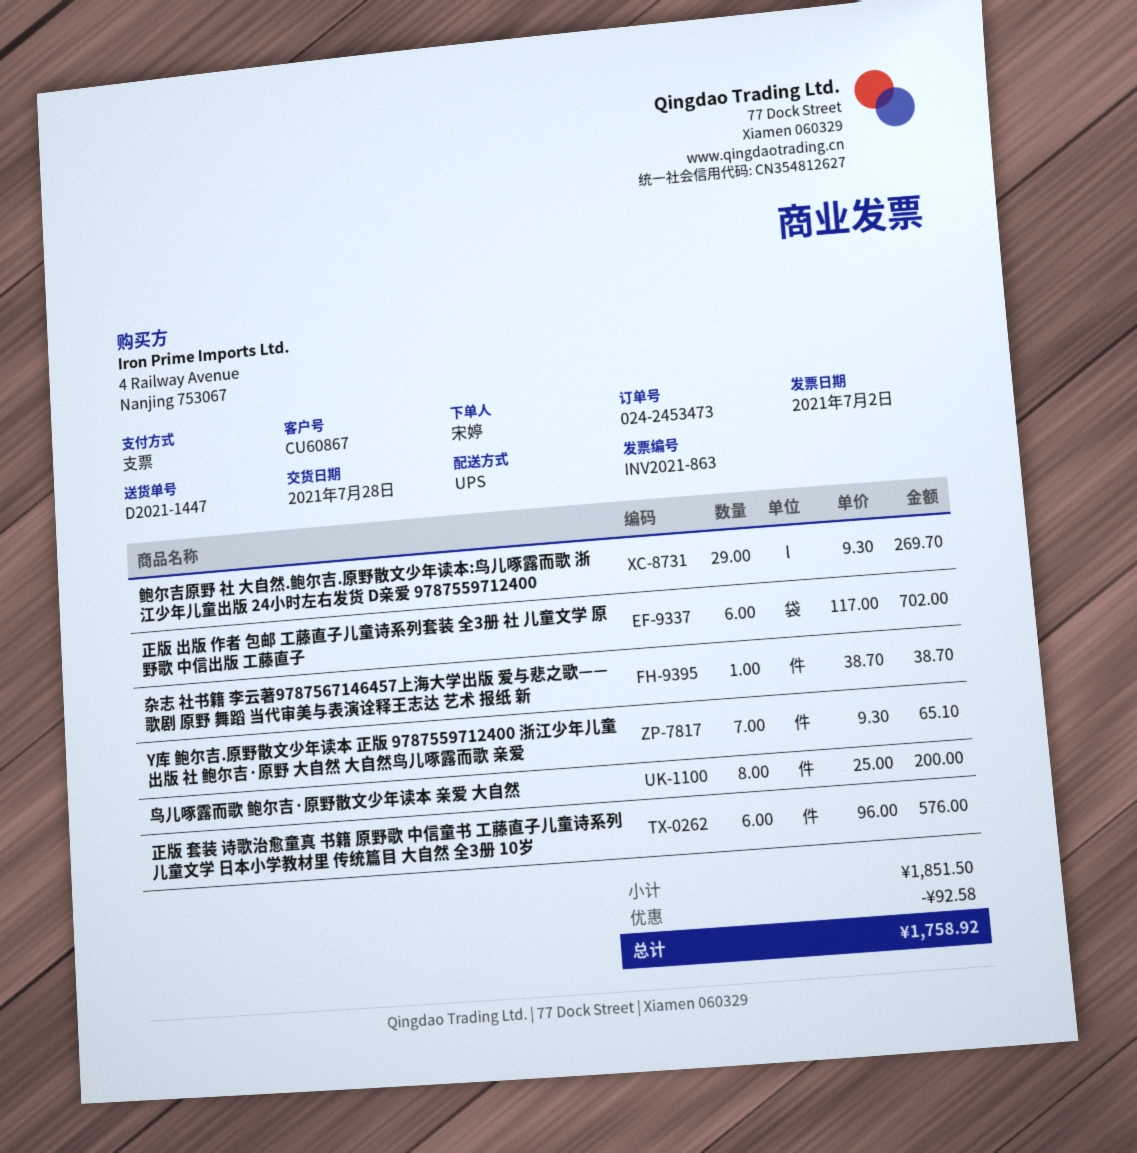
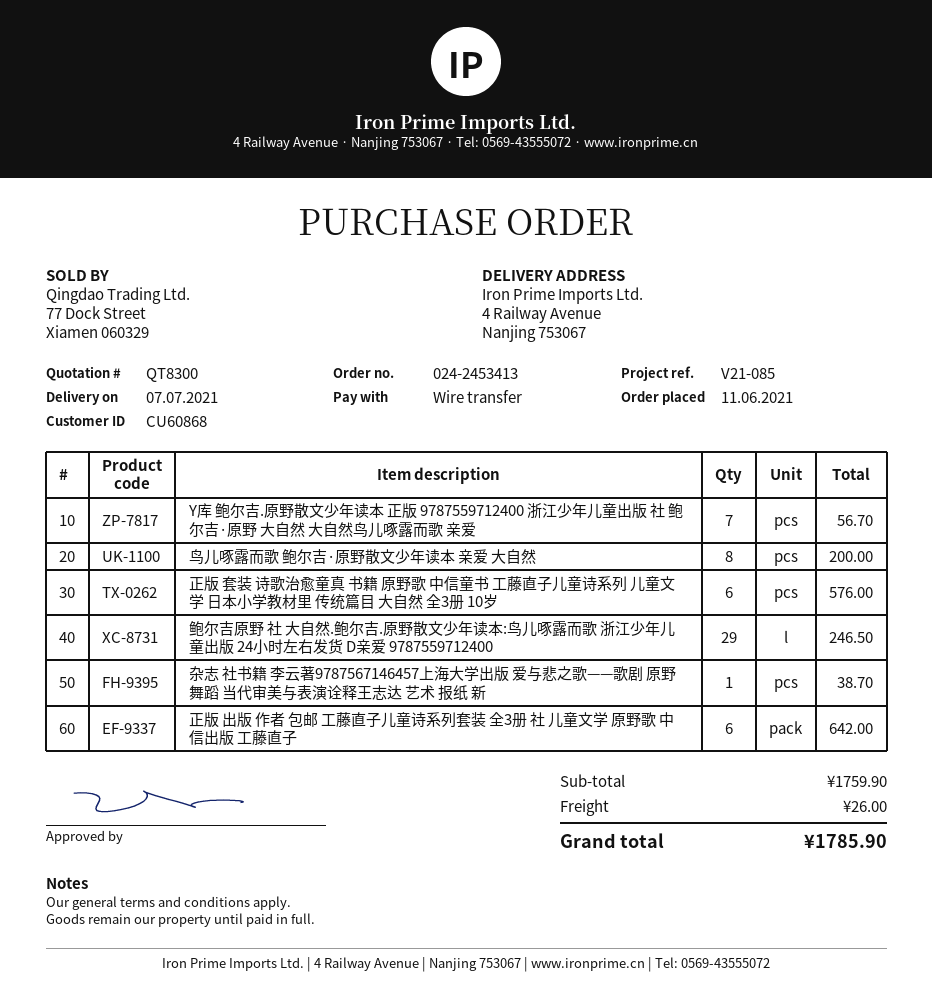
order number: 024-2453473 -> 024-2453413
delivery date: 2021-07-28 -> 2021-07-07
customer number: CU60867 -> CU60868
payment method: cheque -> bank transfer
鲍尔吉原野 社 大自然.鲍尔吉.原野散文少年读本:鸟儿啄露而歌 浙江少年儿童出版 24小时左右发货 D亲爱 9787559712400: 29 for 269.70 -> 29 for 246.50
正版 出版 作者 包邮 工藤直子儿童诗系列套装 全3册 社 儿童文学 原野歌 中信出版 工藤直子: 6 for 702.00 -> 6 for 642.00
Y库 鲍尔吉.原野散文少年读本 正版 9787559712400 浙江少年儿童出版 社 鲍尔吉·原野 大自然 大自然鸟儿啄露而歌 亲爱: 7 for 65.10 -> 7 for 56.70
subtotal: 1851.50 -> 1759.90
discount: 92.58 -> none
shipping: none -> 26.00
total: 1758.92 -> 1785.90

